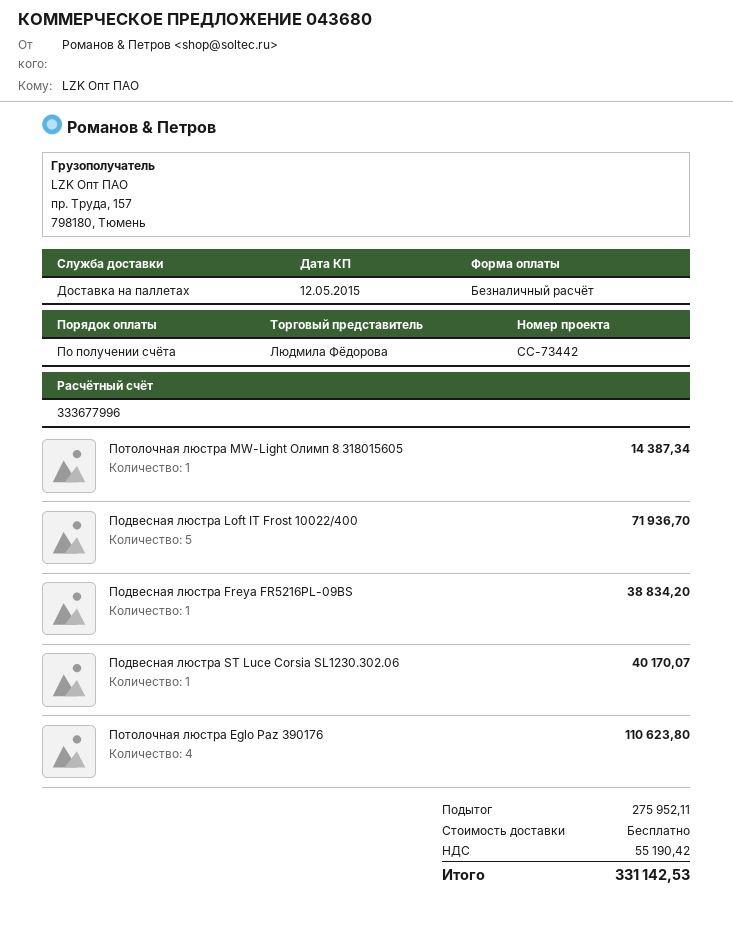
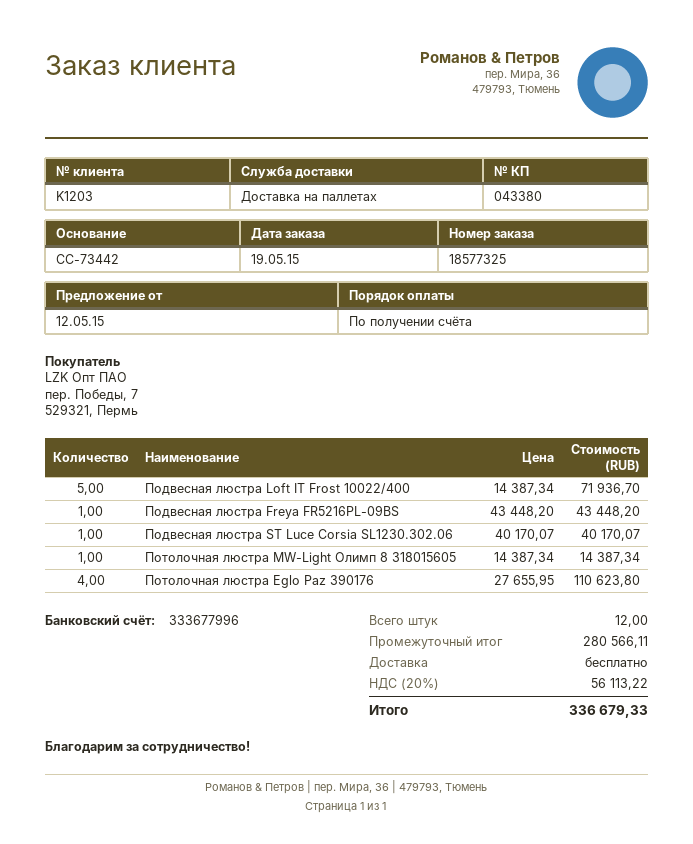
quote number: 043680 -> 043380
Подвесная люстра Freya FR5216PL-09BS: 1 for 38834.20 -> 1 for 43448.20
subtotal: 275952.11 -> 280566.11
tax: 55190.42 -> 56113.22
total: 331142.53 -> 336679.33

